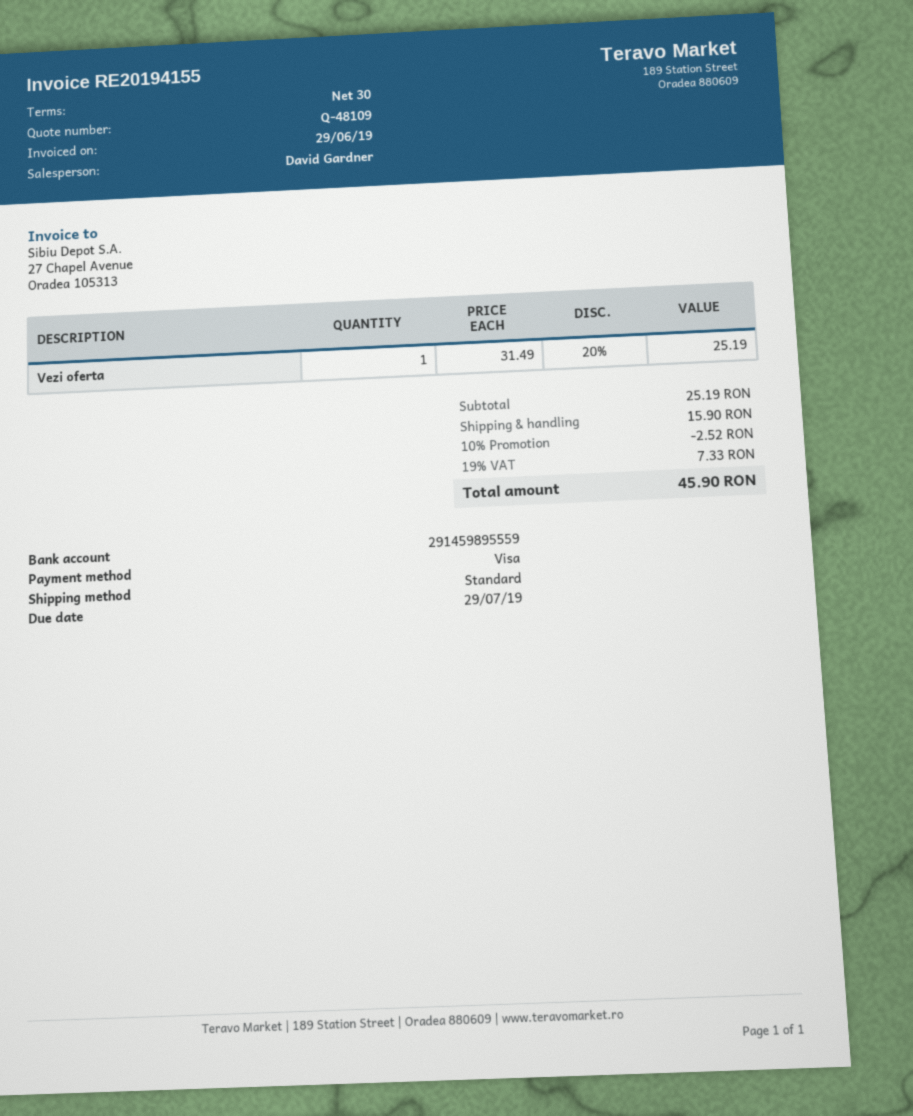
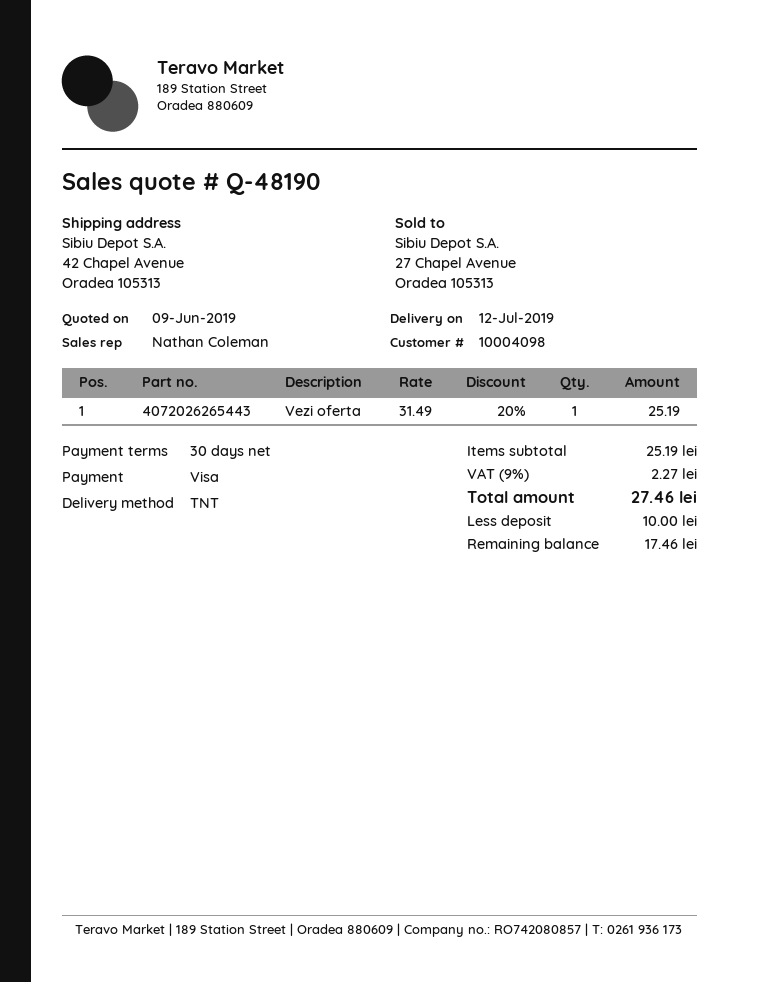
quote number: Q-48109 -> Q-48190
sales rep: David Gardner -> Nathan Coleman
shipping method: standard -> TNT
discount: 10% = 2.52 -> none
shipping: 15.90 -> none
tax: 19% = 7.33 -> 9% = 2.27
total: 45.90 -> 27.46

